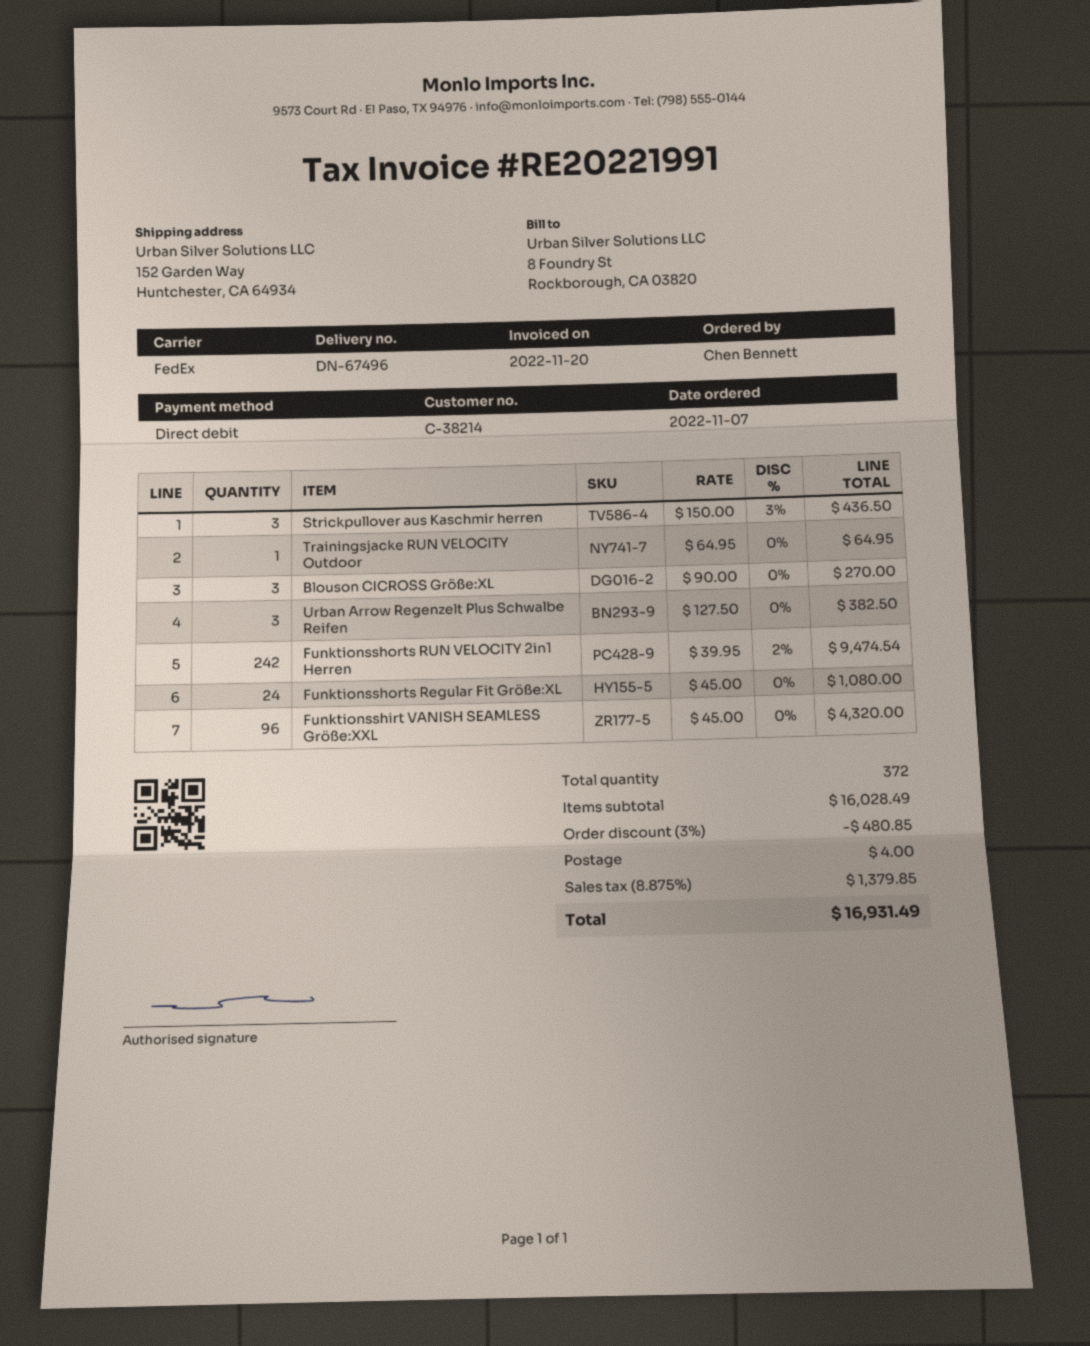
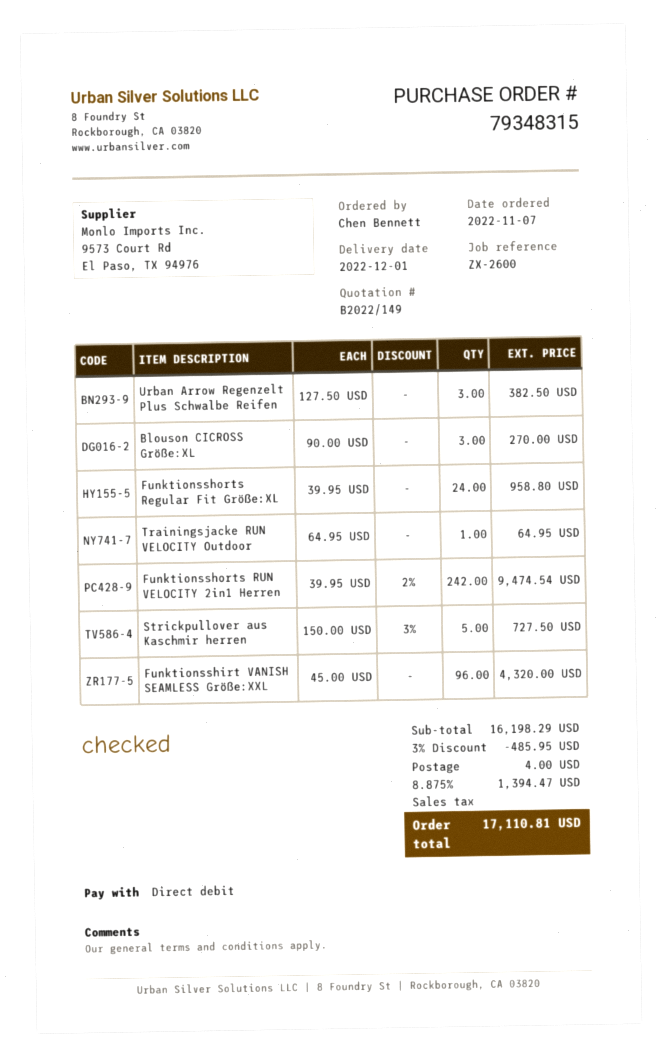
Strickpullover aus Kaschmir herren: 3 x 150.00 - 3% = 436.50 -> 5 x 150.00 - 3% = 727.50
Funktionsshorts Regular Fit Größe:XL: 24 x 45.00 = 1080.00 -> 24 x 39.95 = 958.80
subtotal: 16028.49 -> 16198.29
discount: 3% = 480.85 -> 3% = 485.95
tax: 8.875% = 1379.85 -> 8.875% = 1394.47
total: 16931.49 -> 17110.81

